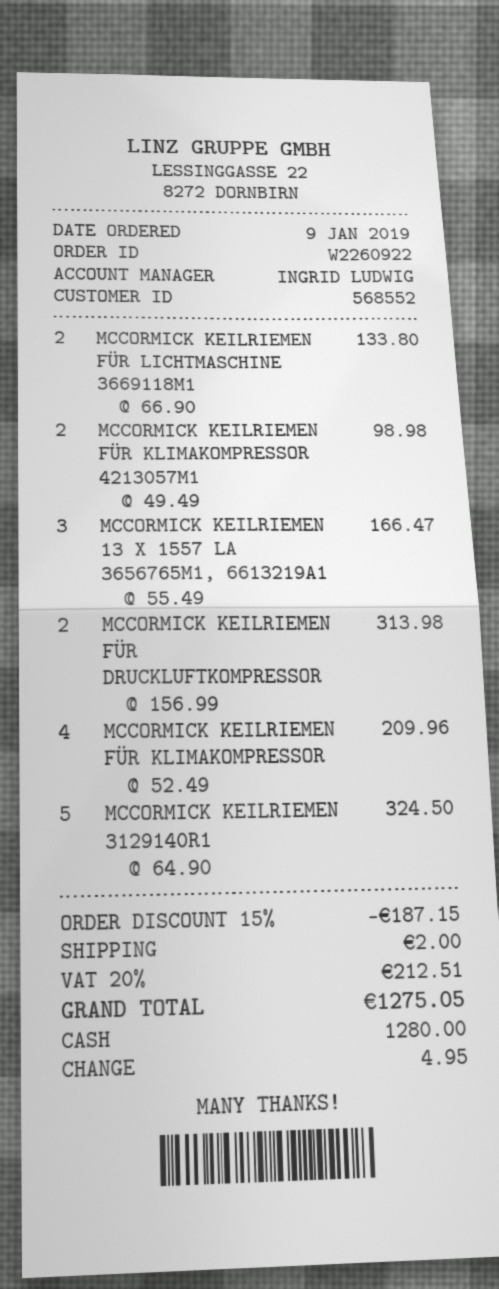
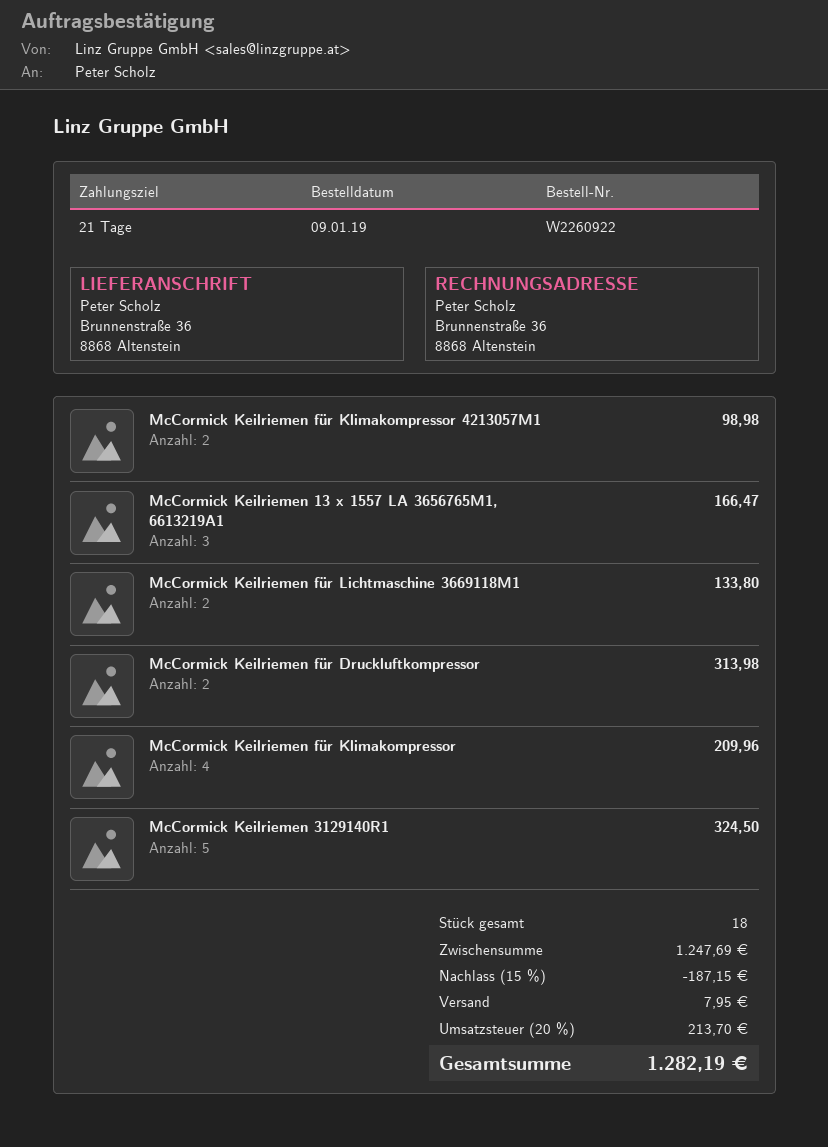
shipping: 2.00 -> 7.95
tax: 20% = 212.51 -> 20% = 213.70
total: 1275.05 -> 1282.19

